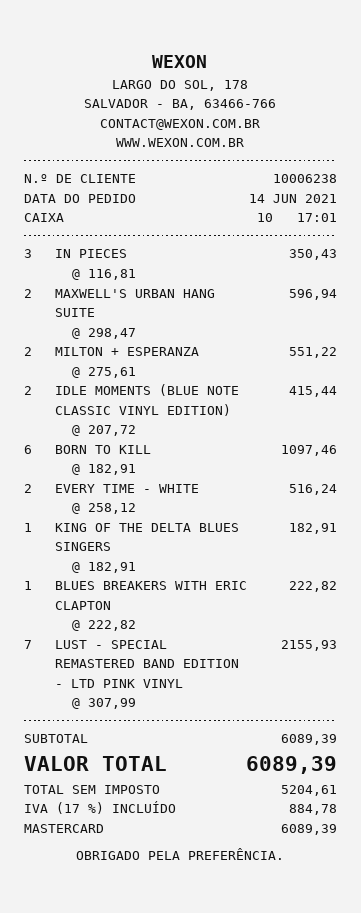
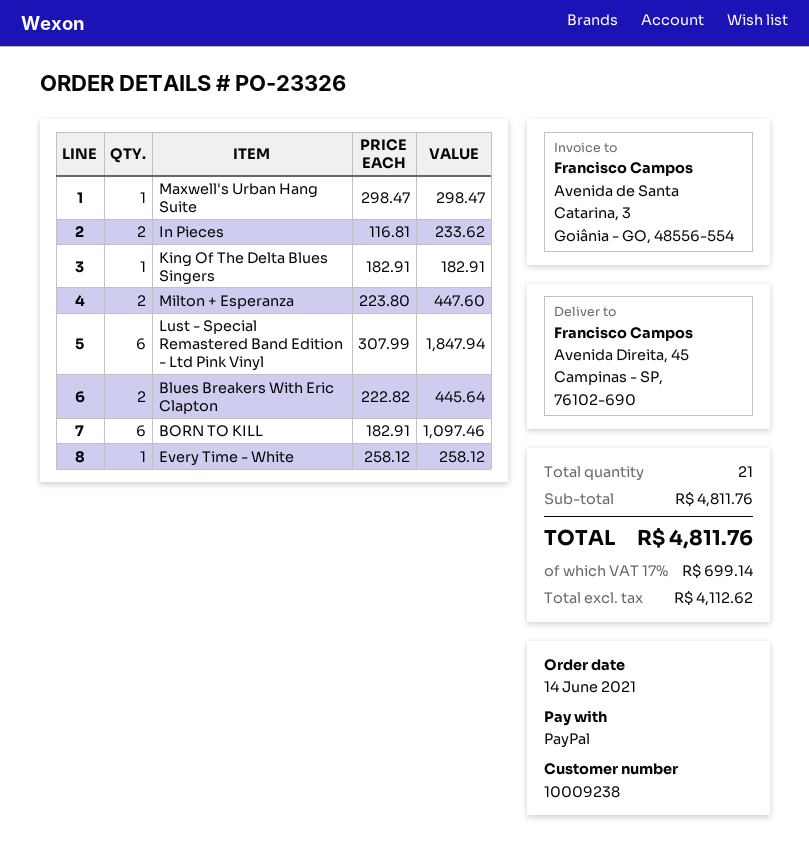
customer number: 10006238 -> 10009238
payment method: Mastercard -> PayPal
IN PIECES: 3 x 116.81 = 350.43 -> 2 x 116.81 = 233.62
MAXWELL'S URBAN HANG SUITE: 2 x 298.47 = 596.94 -> 1 x 298.47 = 298.47
MILTON + ESPERANZA: 2 x 275.61 = 551.22 -> 2 x 223.80 = 447.60
IDLE MOMENTS (BLUE NOTE CLASSIC VINYL EDITION): 2 x 207.72 = 415.44 -> none
EVERY TIME - WHITE: 2 x 258.12 = 516.24 -> 1 x 258.12 = 258.12
BLUES BREAKERS WITH ERIC CLAPTON: 1 x 222.82 = 222.82 -> 2 x 222.82 = 445.64
LUST - SPECIAL REMASTERED BAND EDITION - LTD PINK VINYL: 7 x 307.99 = 2155.93 -> 6 x 307.99 = 1847.94
subtotal: 6089.39 -> 4811.76
net: 5204.61 -> 4112.62
tax: 17% = 884.78 -> 17% = 699.14
total: 6089.39 -> 4811.76

